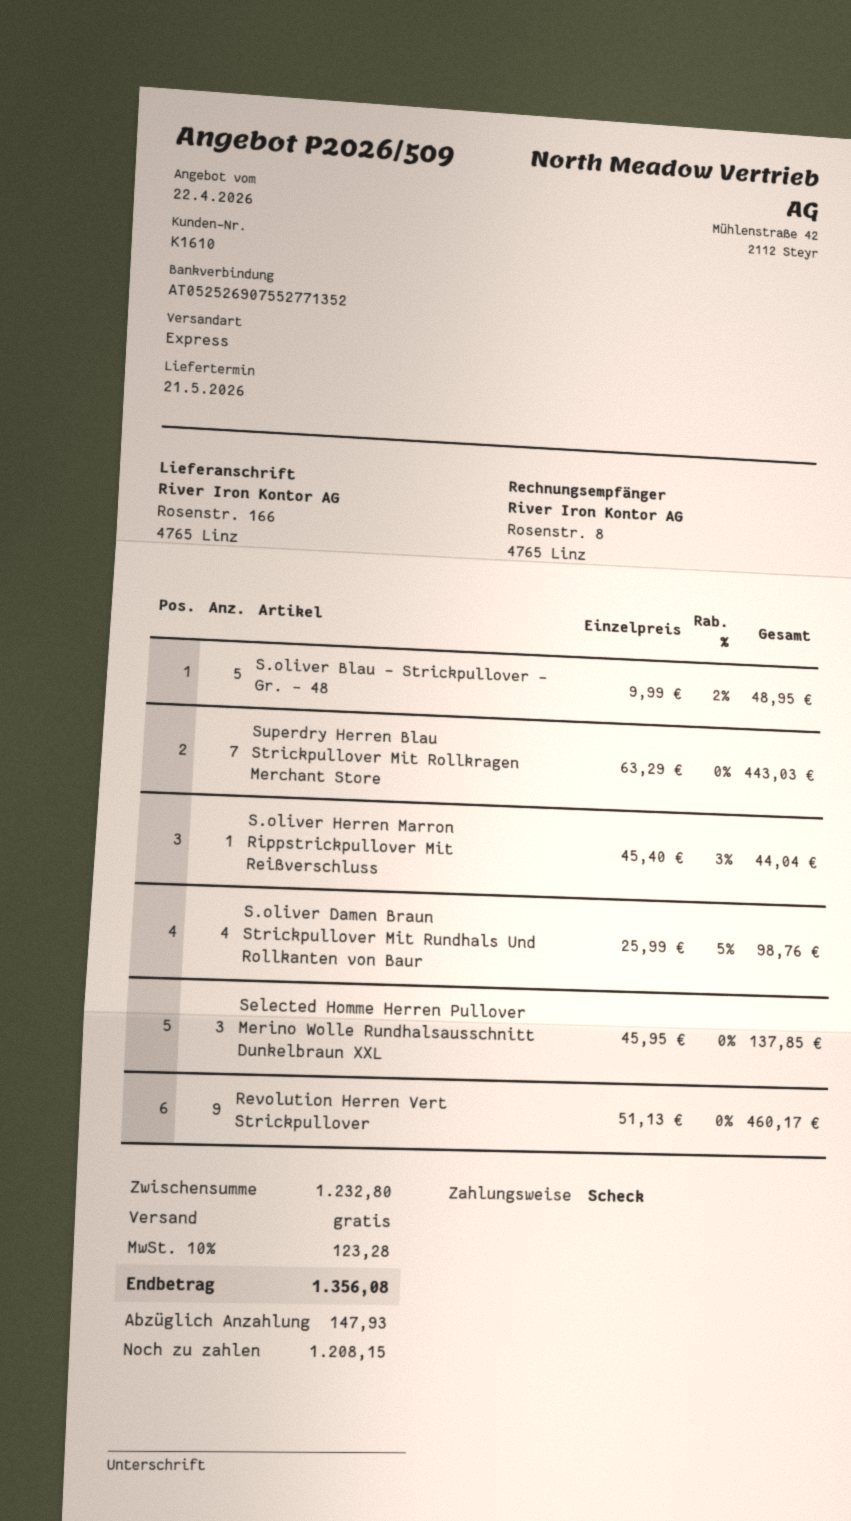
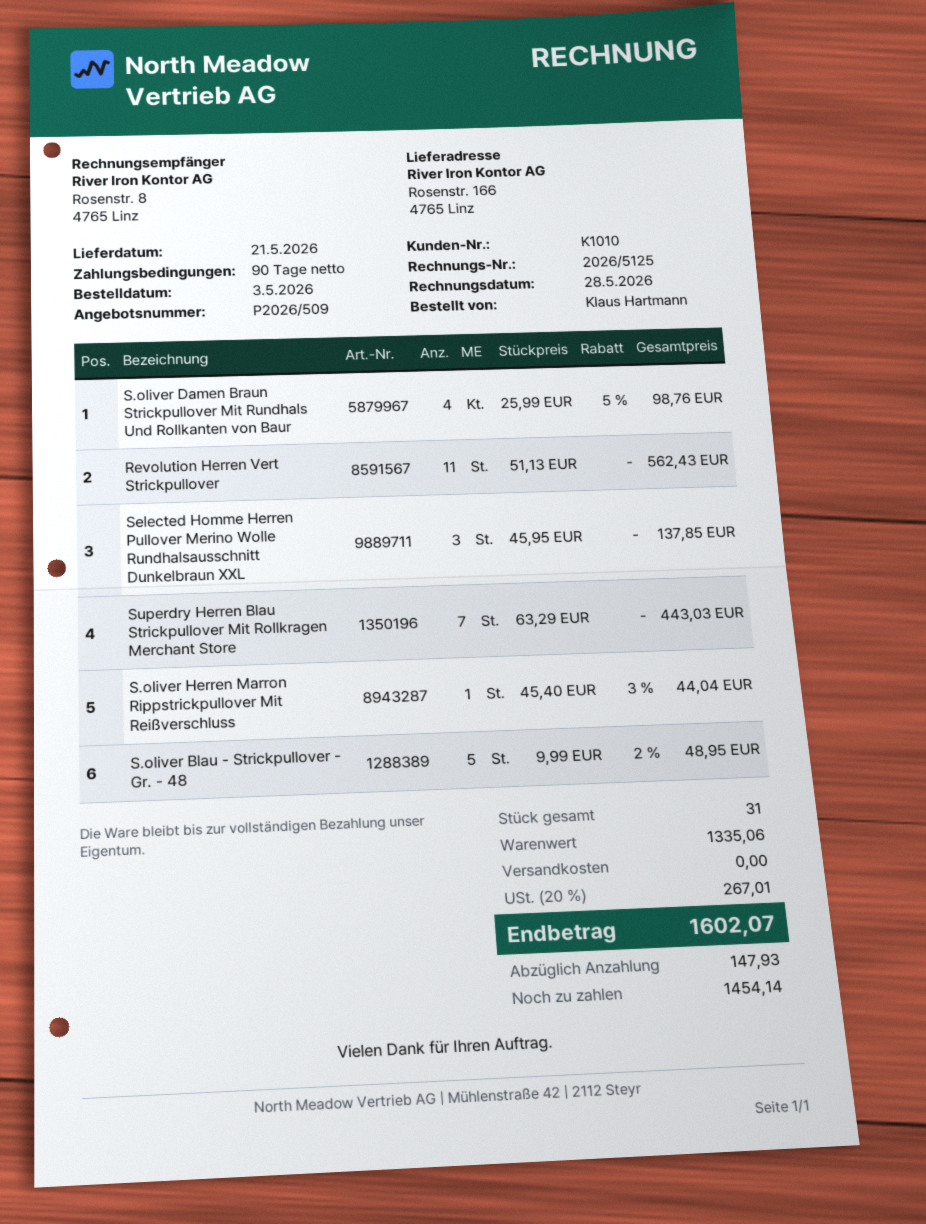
customer number: K1610 -> K1010
Revolution Herren Vert Strickpullover: 9 x 51.13 = 460.17 -> 11 x 51.13 = 562.43
subtotal: 1232.80 -> 1335.06
tax: 10% = 123.28 -> 20% = 267.01
total: 1356.08 -> 1602.07
balance: 1208.15 -> 1454.14

